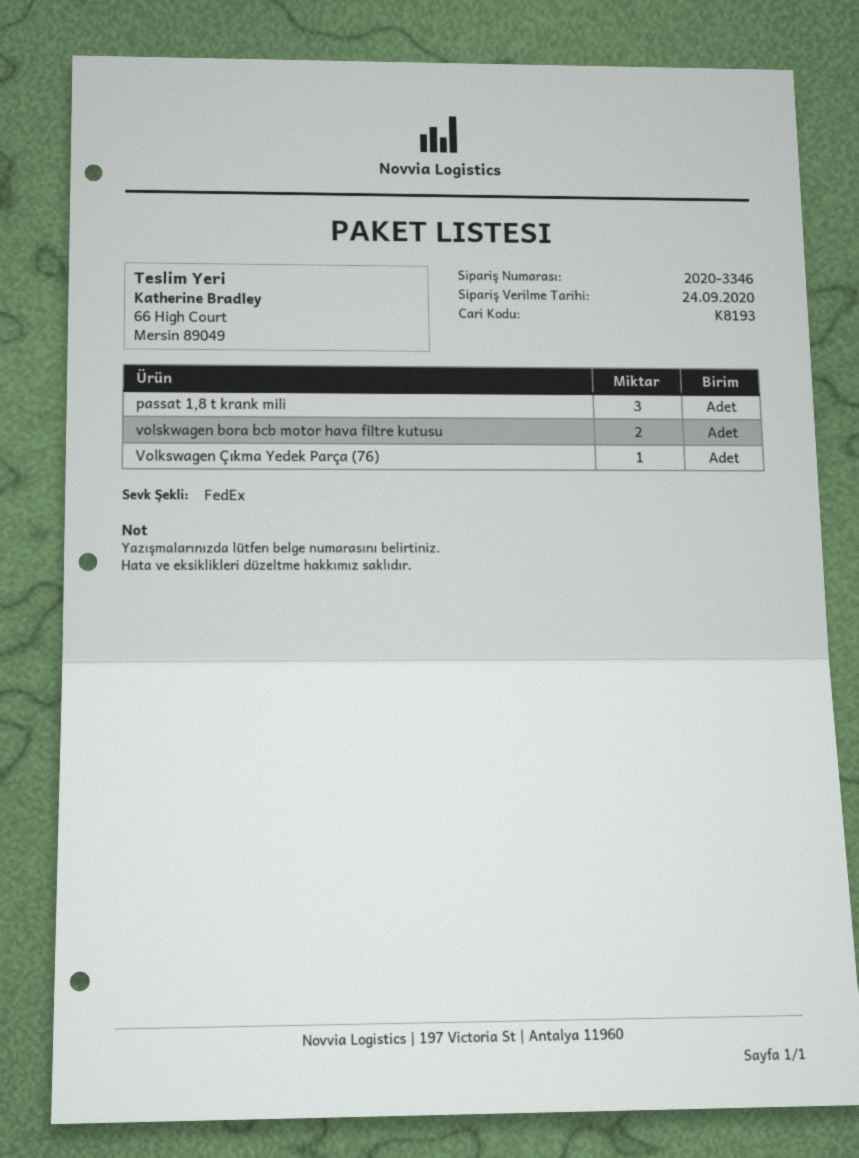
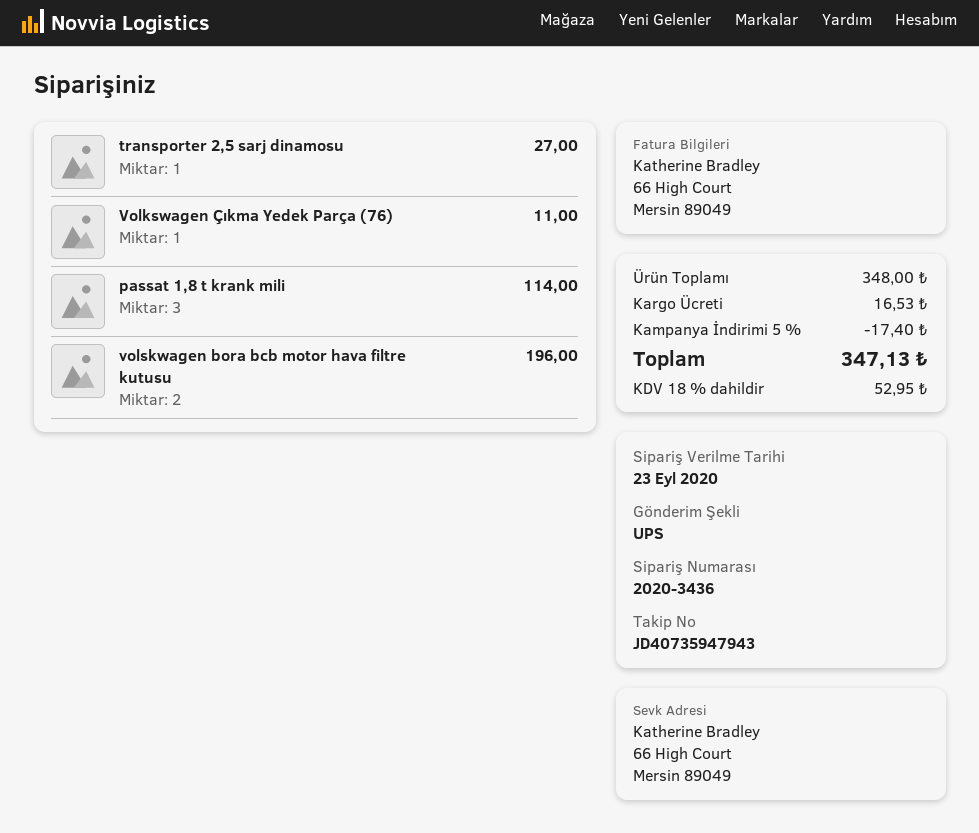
order number: 2020-3346 -> 2020-3436
order date: 2020-09-24 -> 2020-09-23
shipping method: FedEx -> UPS
transporter 2,5 sarj dinamosu: none -> 1

